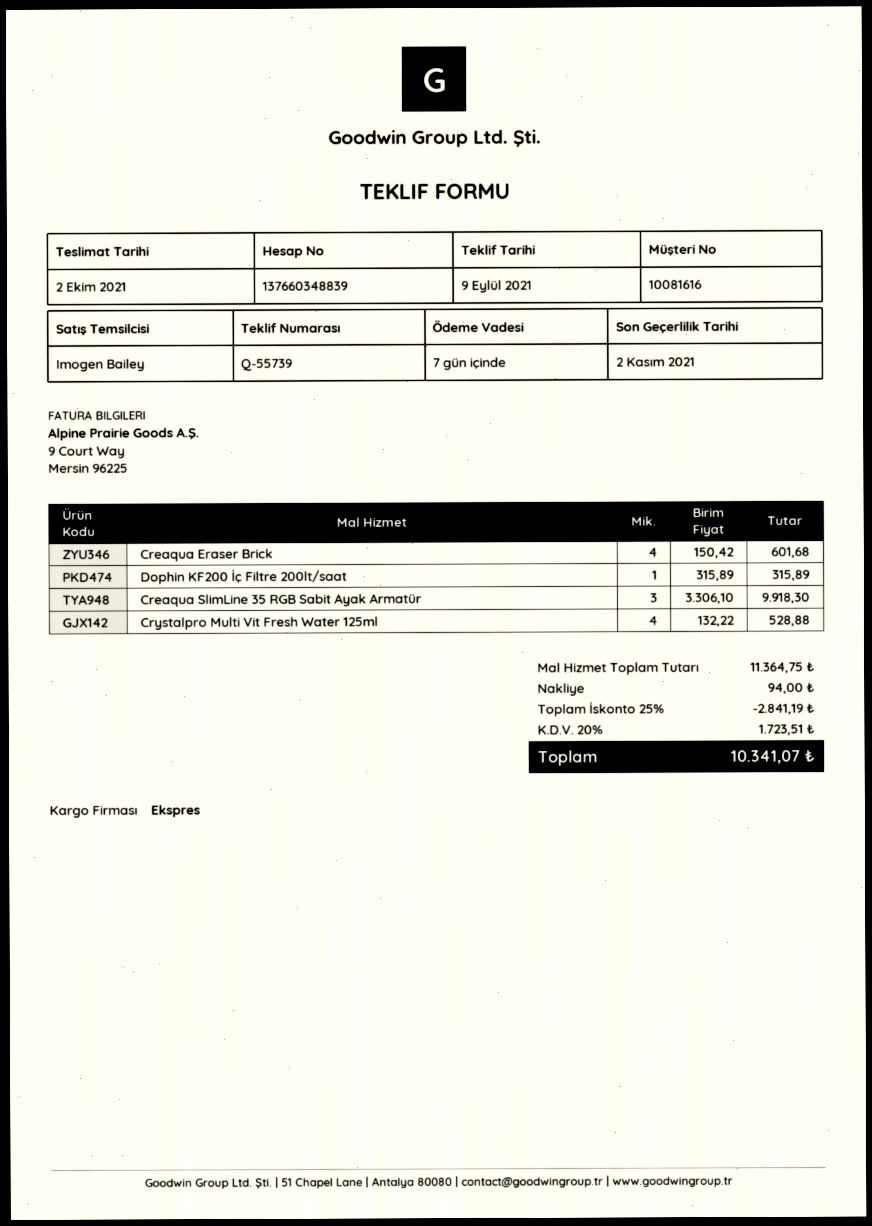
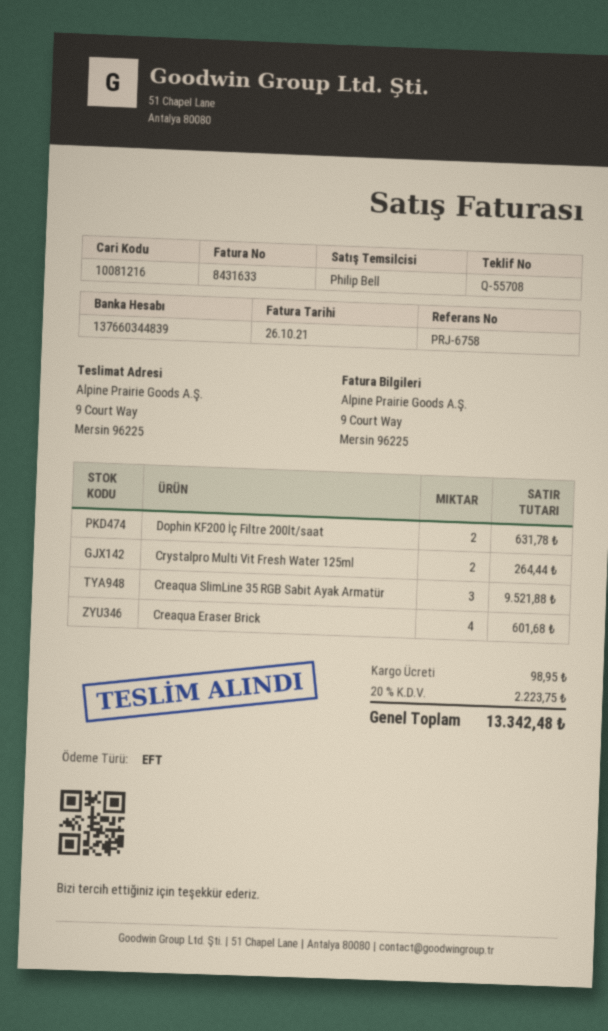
quote number: Q-55739 -> Q-55708
customer number: 10081616 -> 10081216
sales rep: Imogen Bailey -> Philip Bell
bank account: 137660348839 -> 137660344839
Dophin KF200 İç Filtre 200lt/saat: 1 for 315.89 -> 2 for 631.78
Creaqua SlimLine 35 RGB Sabit Ayak Armatür: 3 for 9918.30 -> 3 for 9521.88
Crystalpro Multi Vit Fresh Water 125ml: 4 for 528.88 -> 2 for 264.44
discount: 25% = 2841.19 -> none
shipping: 94.00 -> 98.95
tax: 20% = 1723.51 -> 20% = 2223.75
total: 10341.07 -> 13342.48

